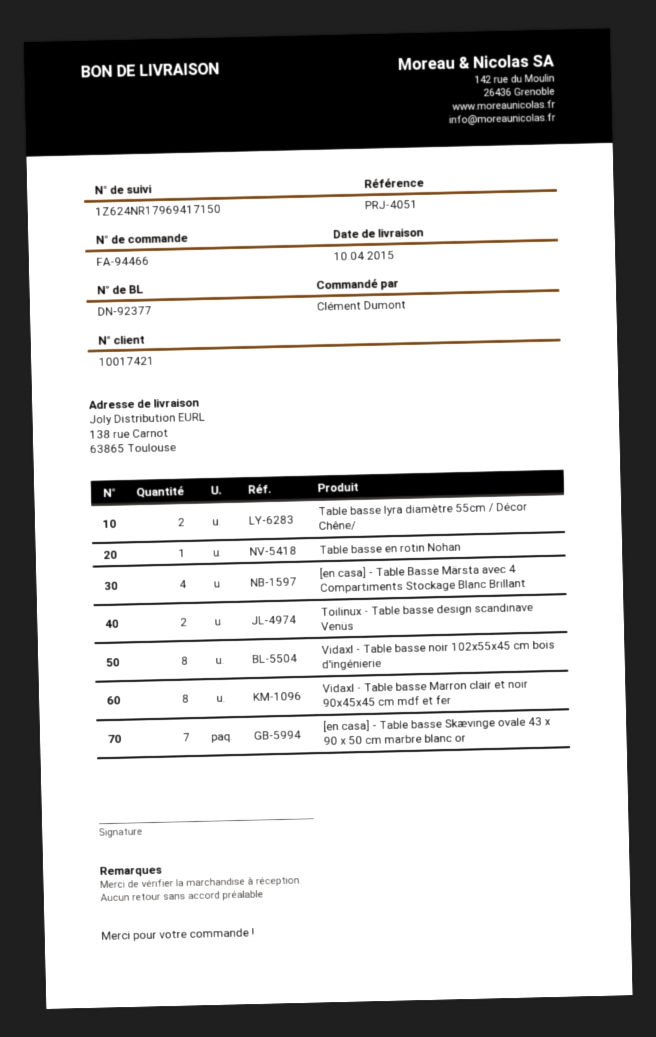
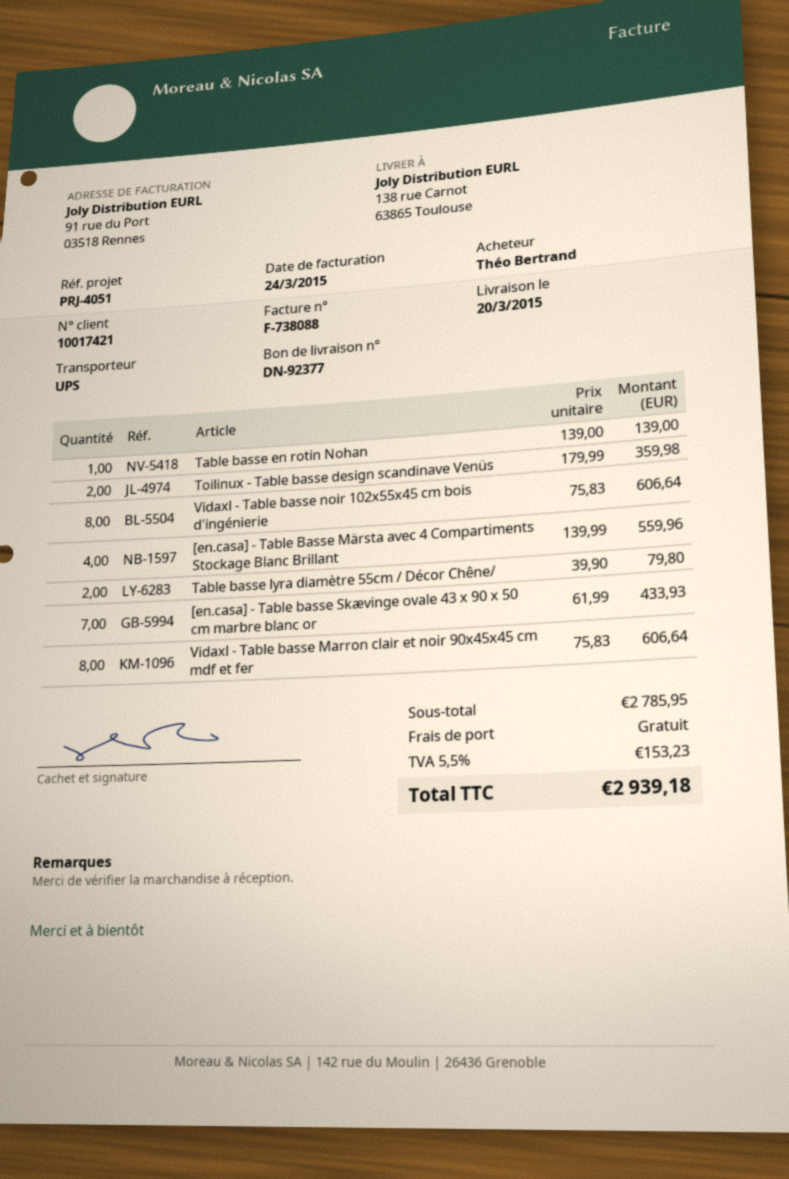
delivery date: 2015-04-10 -> 2015-03-20
ordered by: Clément Dumont -> Théo Bertrand

